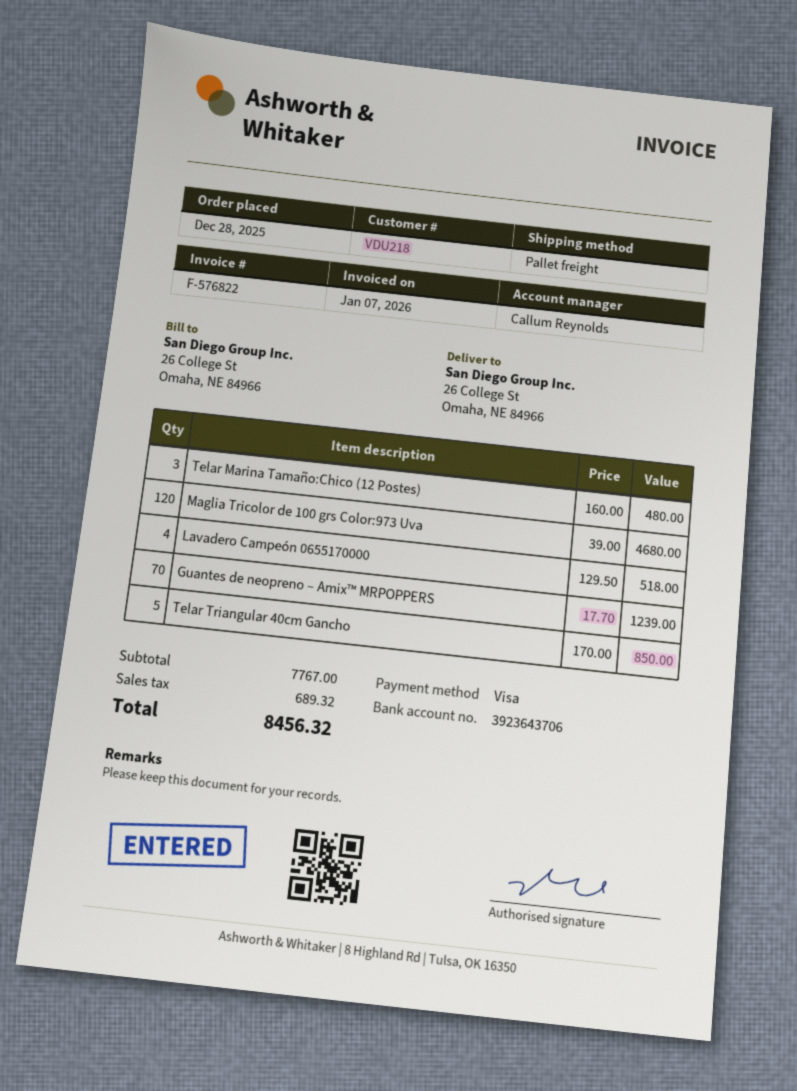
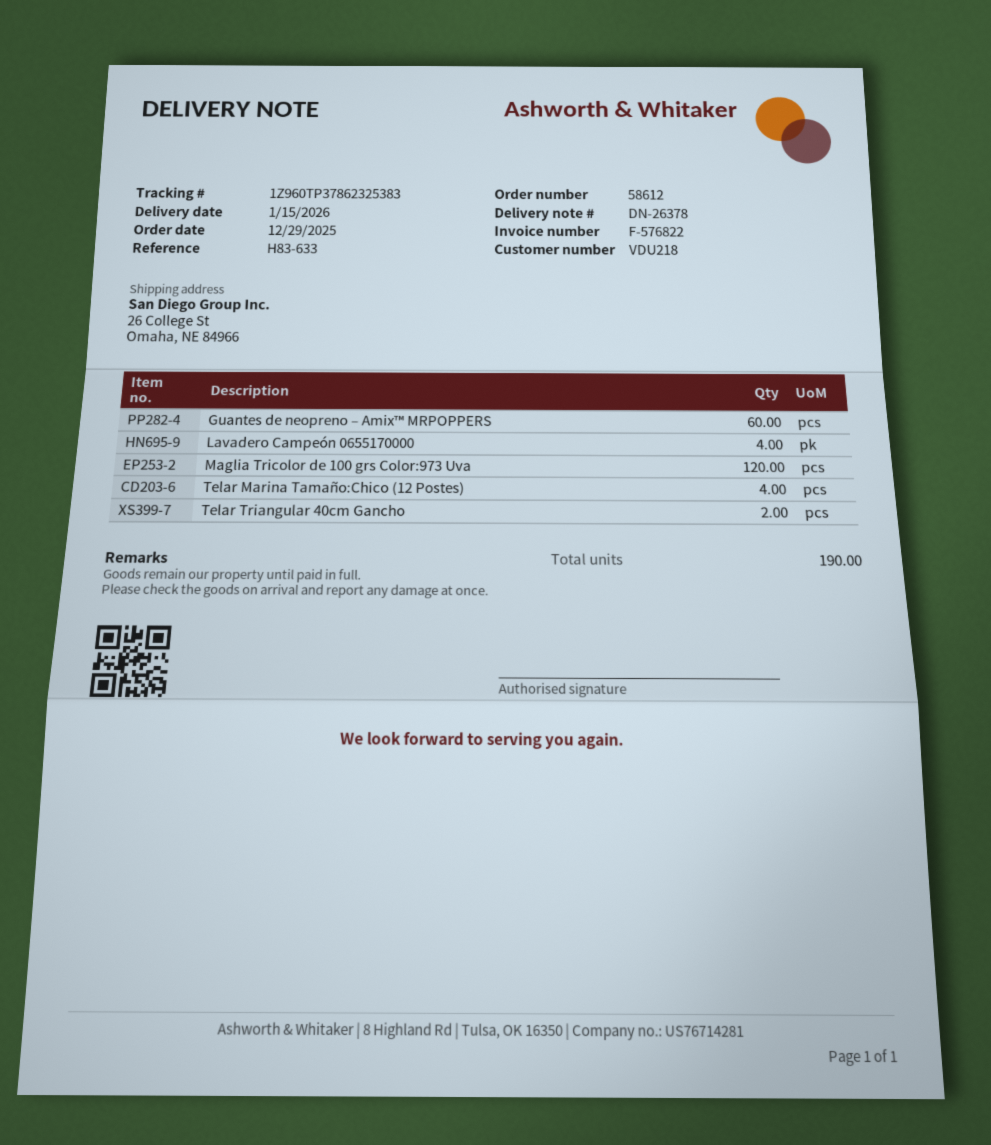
order date: 2025-12-28 -> 2025-12-29
Telar Marina Tamaño:Chico (12 Postes): 3 -> 4
Guantes de neopreno – Amix™ MRPOPPERS: 70 -> 60
Telar Triangular 40cm Gancho: 5 -> 2

